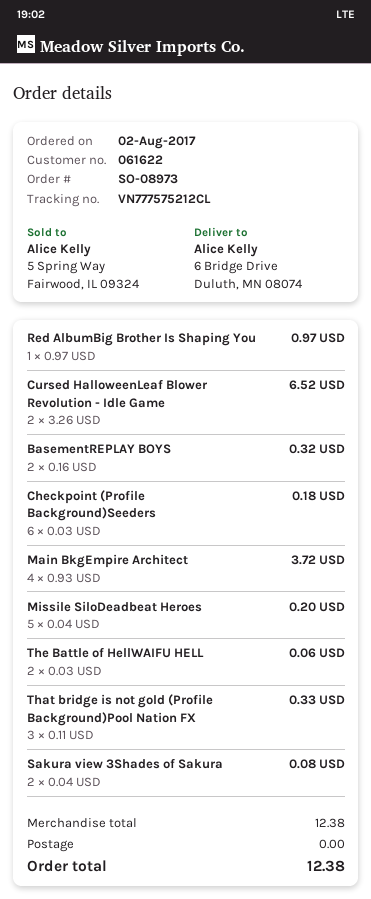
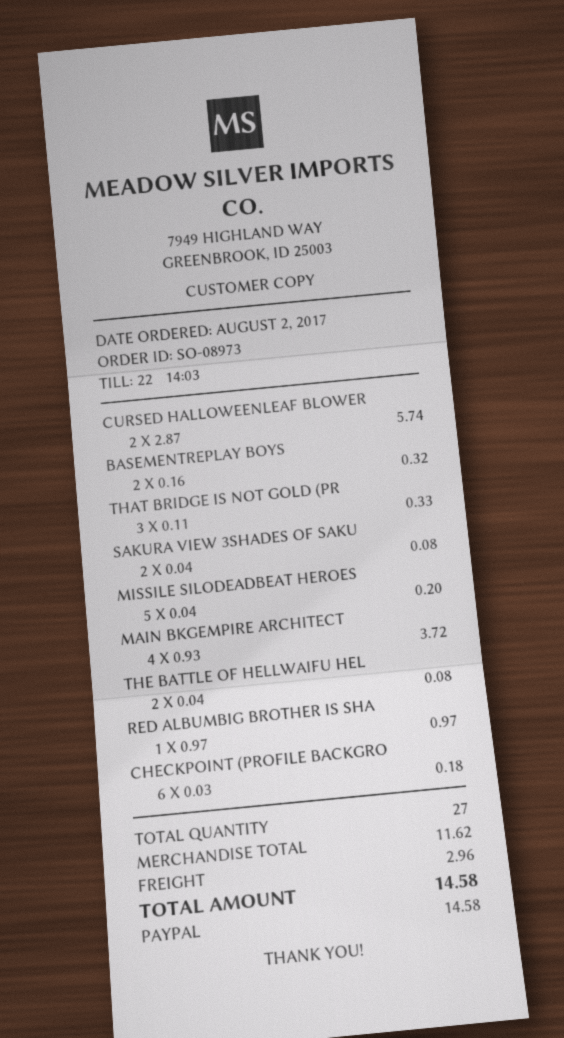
Cursed HalloweenLeaf Blower Revolution - Idle Game: 2 x 3.26 = 6.52 -> 2 x 2.87 = 5.74
The Battle of HellWAIFU HELL: 2 x 0.03 = 0.06 -> 2 x 0.04 = 0.08
subtotal: 12.38 -> 11.62
shipping: 0.00 -> 2.96
total: 12.38 -> 14.58

